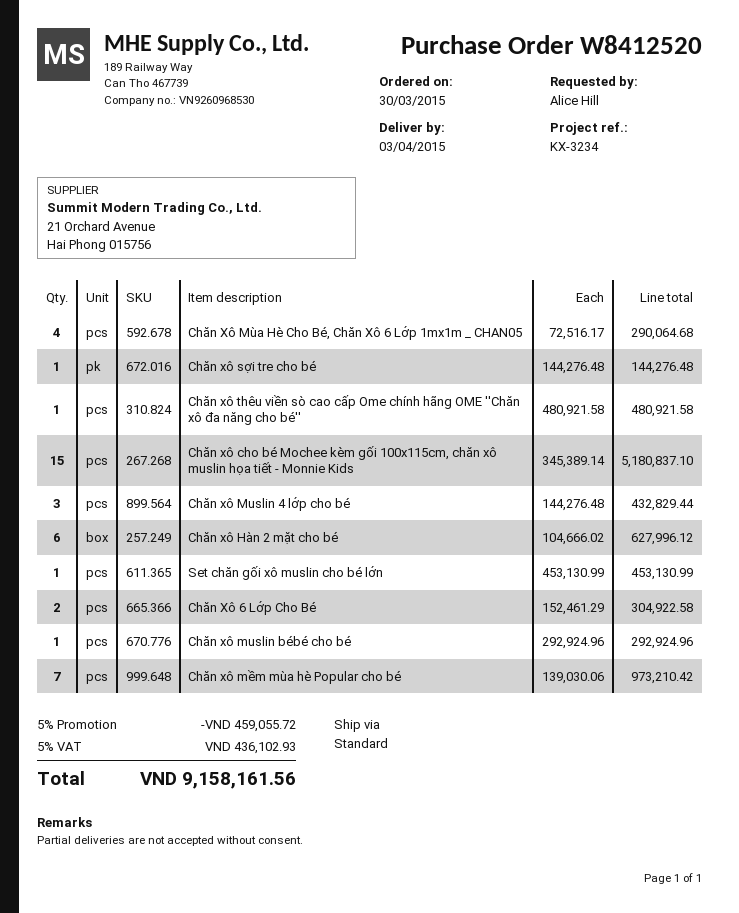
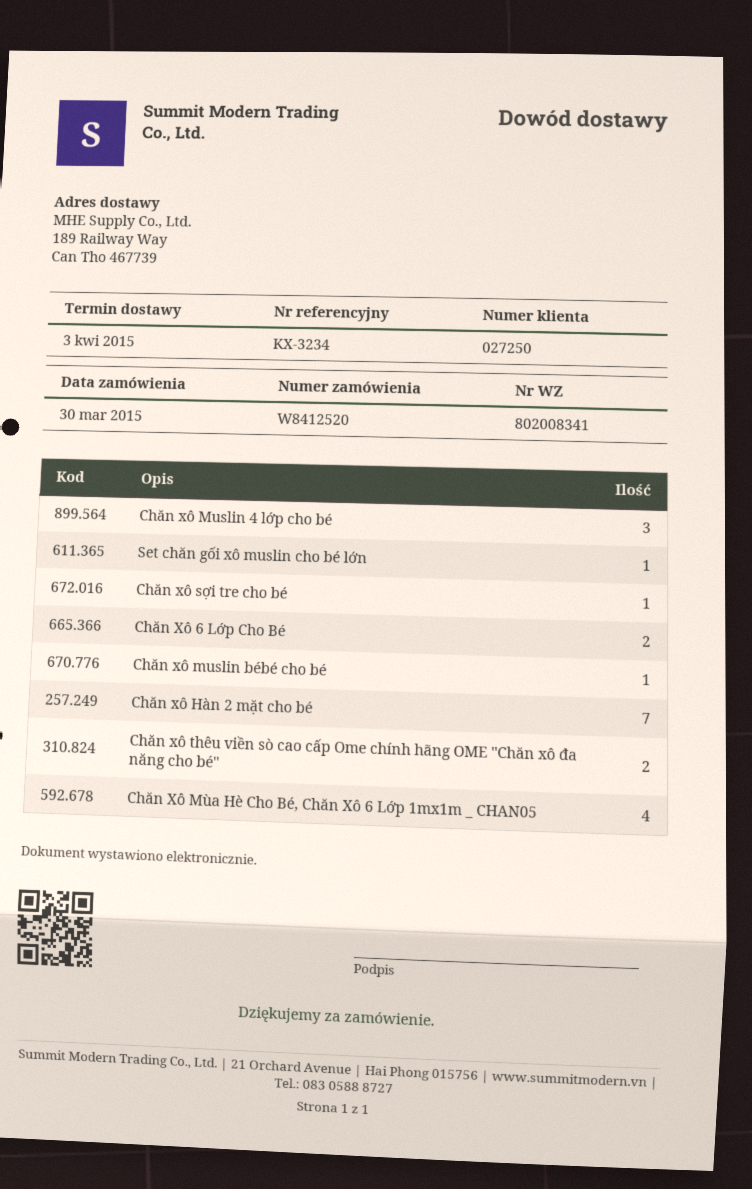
Chăn xô thêu viền sò cao cấp Ome chính hãng OME ''Chăn xô đa năng cho bé'': 1 -> 2
Chăn xô cho bé Mochee kèm gối 100x115cm, chăn xô muslin họa tiết - Monnie Kids: 15 -> none
Chăn xô Hàn 2 mặt cho bé: 6 -> 7
Chăn xô mềm mùa hè Popular cho bé: 7 -> none

